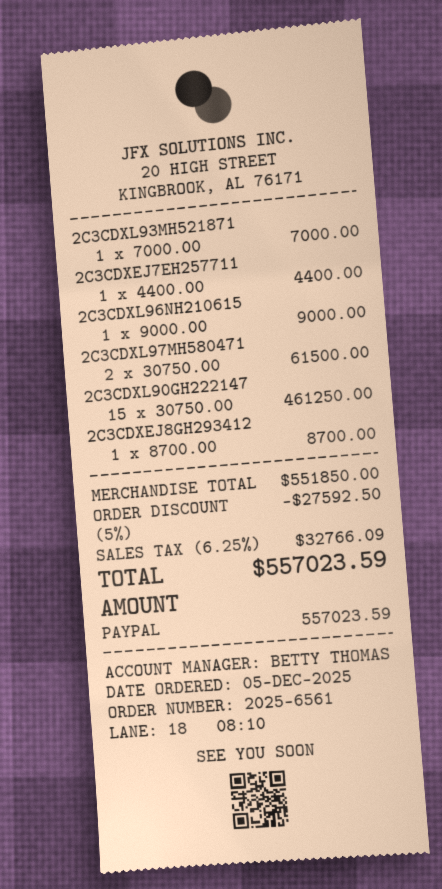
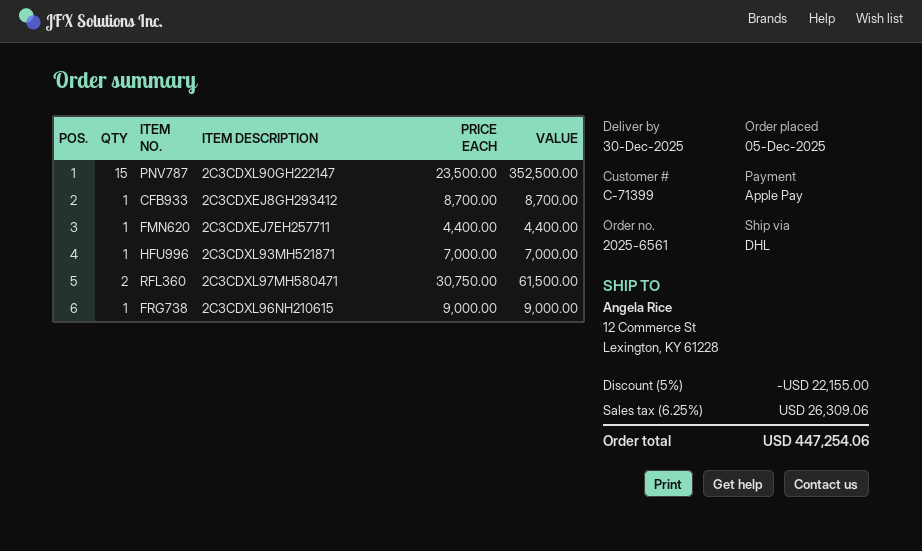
payment method: PayPal -> Apple Pay
2C3CDXL90GH222147: 15 x 30750.00 = 461250.00 -> 15 x 23500.00 = 352500.00
discount: 5% = 27592.50 -> 5% = 22155.00
tax: 6.25% = 32766.09 -> 6.25% = 26309.06
total: 557023.59 -> 447254.06

